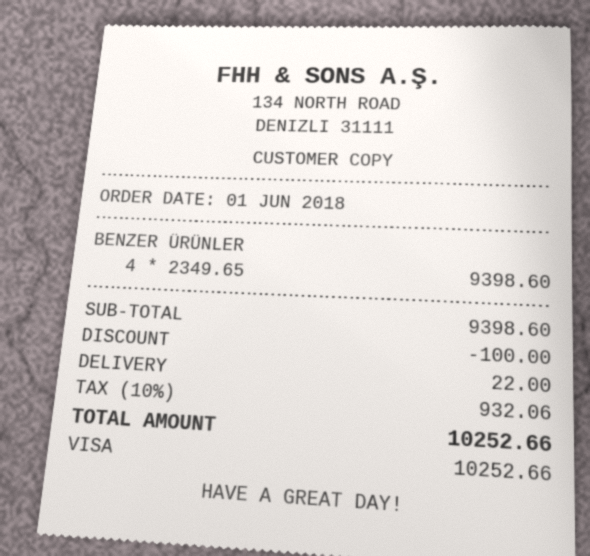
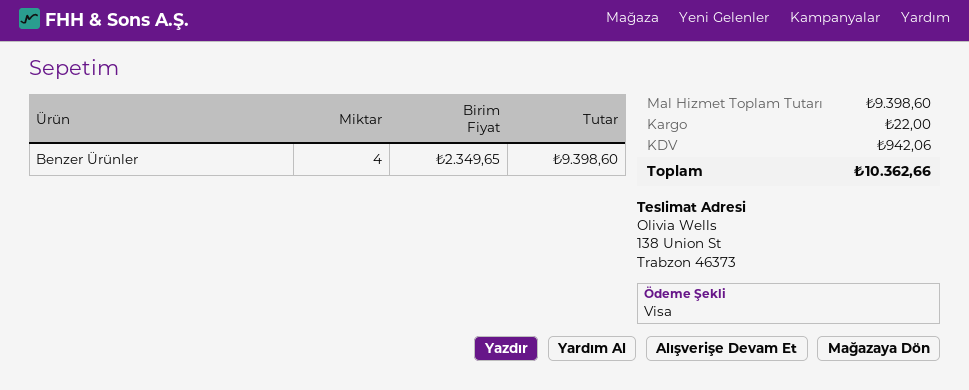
discount: 100.00 -> none
tax: 932.06 -> 942.06
total: 10252.66 -> 10362.66

